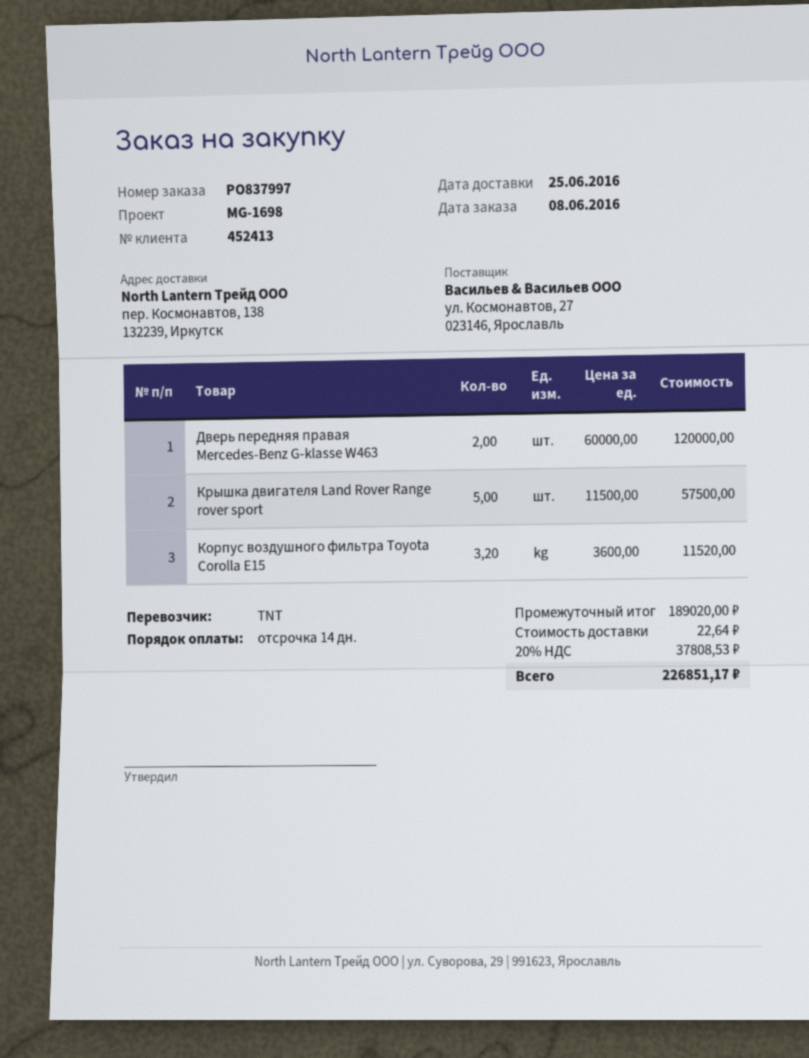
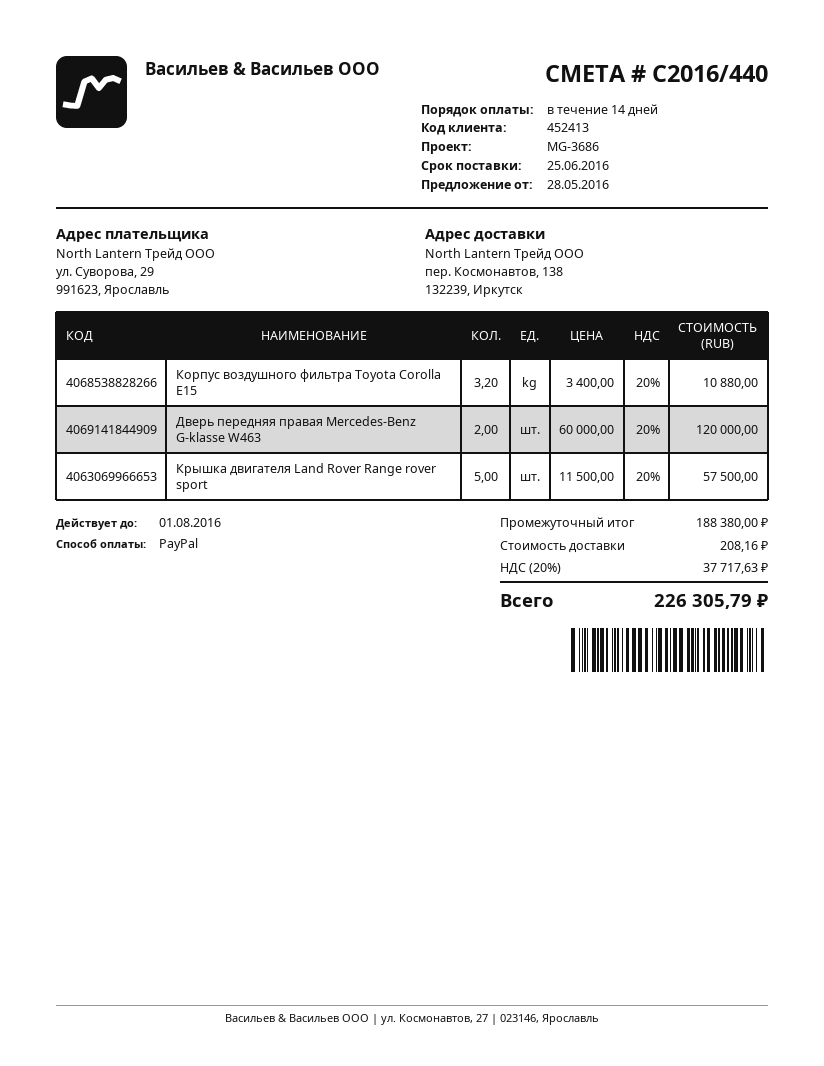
reference: MG-1698 -> MG-3686
Корпус воздушного фильтра Toyota Corolla E15: 3.2 x 3600.00 = 11520.00 -> 3.2 x 3400.00 = 10880.00
subtotal: 189020.00 -> 188380.00
shipping: 22.64 -> 208.16
tax: 20% = 37808.53 -> 20% = 37717.63
total: 226851.17 -> 226305.79

